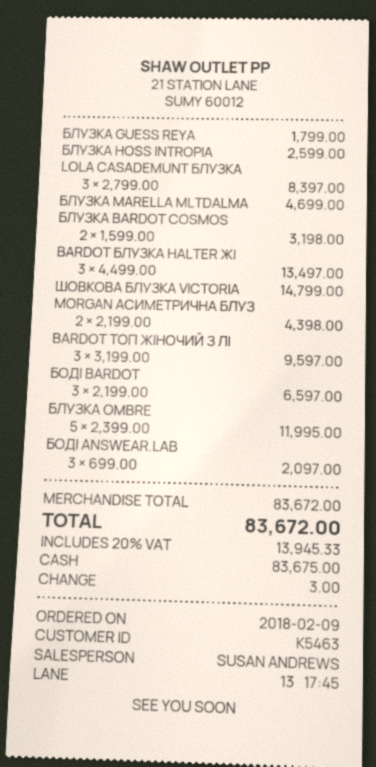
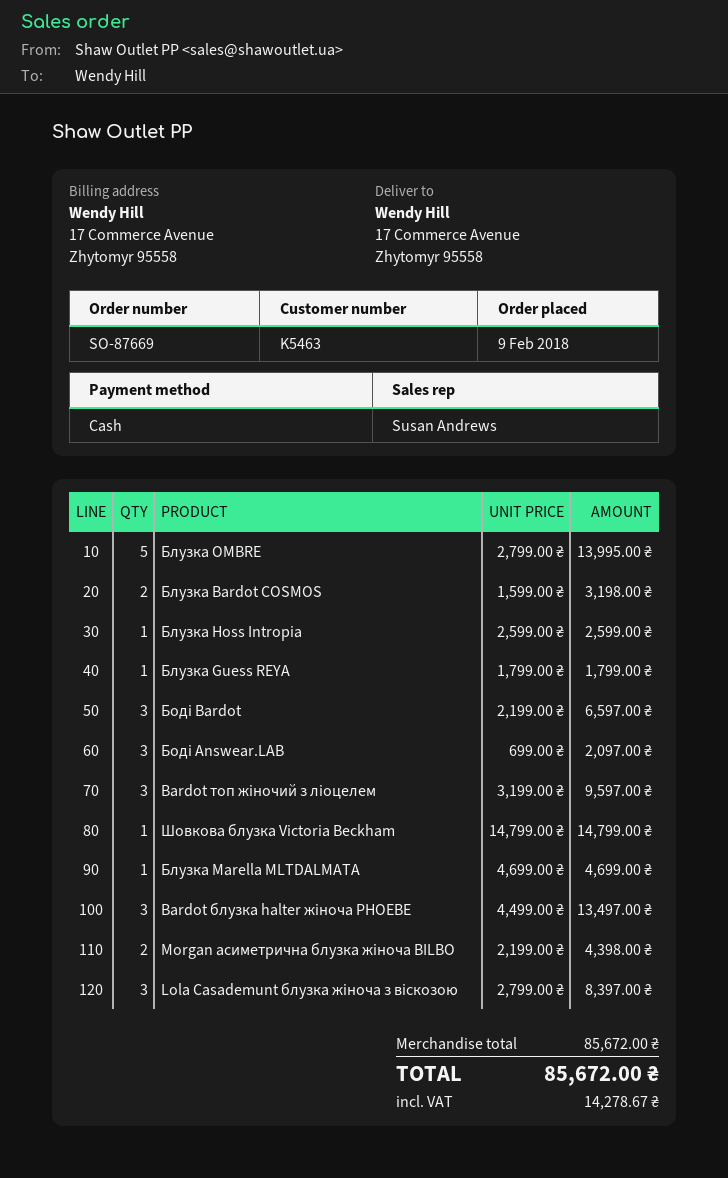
БЛУЗКА OMBRE: 5 x 2399.00 = 11995.00 -> 5 x 2799.00 = 13995.00
subtotal: 83672.00 -> 85672.00
tax: 13945.33 -> 14278.67
total: 83672.00 -> 85672.00

